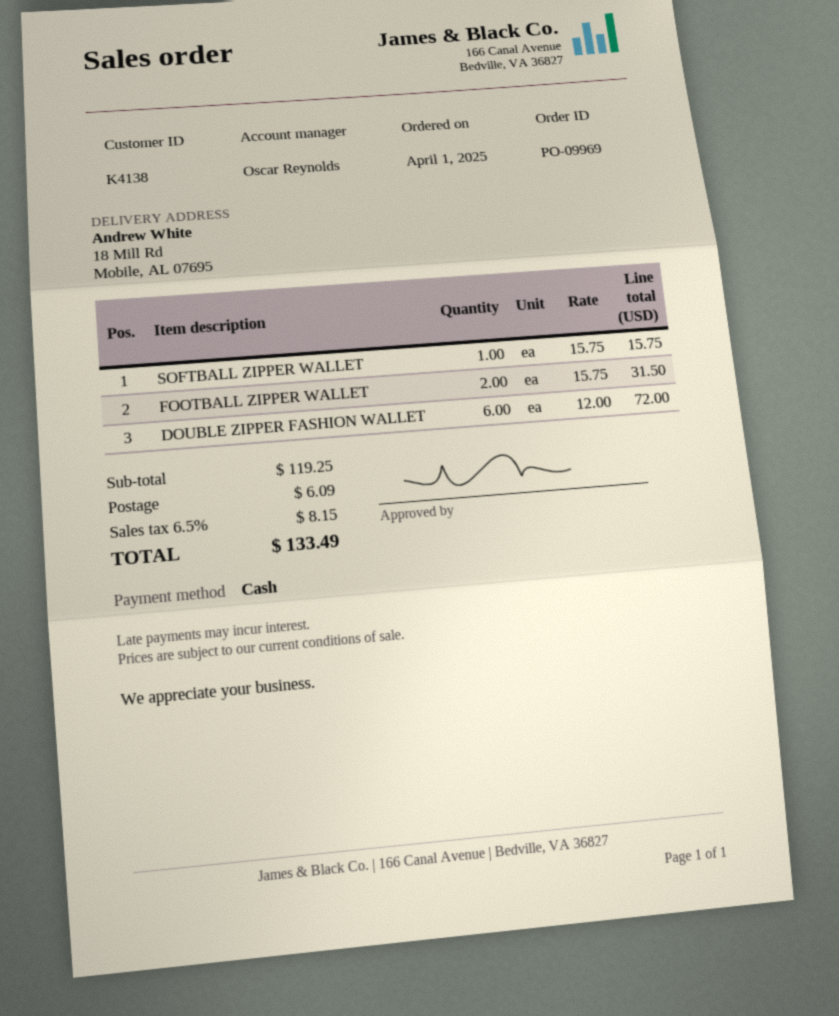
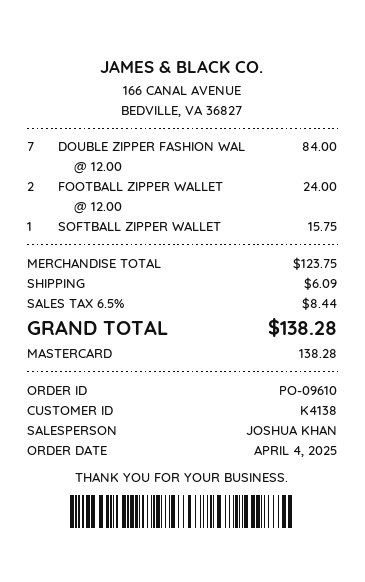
order number: PO-09969 -> PO-09610
order date: 2025-04-01 -> 2025-04-04
sales rep: Oscar Reynolds -> JOSHUA KHAN
payment method: cash -> Mastercard
FOOTBALL ZIPPER WALLET: 2 x 15.75 = 31.50 -> 2 x 12.00 = 24.00
DOUBLE ZIPPER FASHION WALLET: 6 x 12.00 = 72.00 -> 7 x 12.00 = 84.00
subtotal: 119.25 -> 123.75
tax: 6.5% = 8.15 -> 6.5% = 8.44
total: 133.49 -> 138.28

